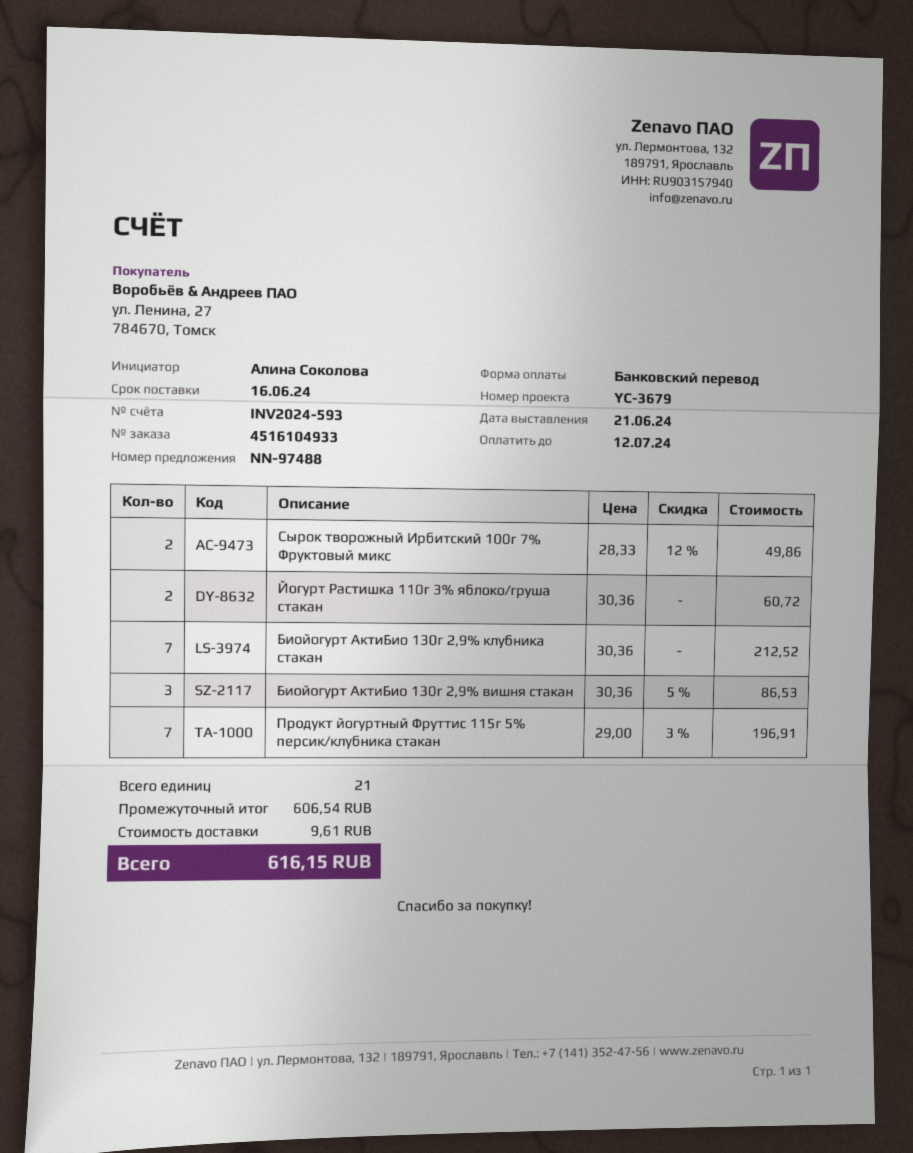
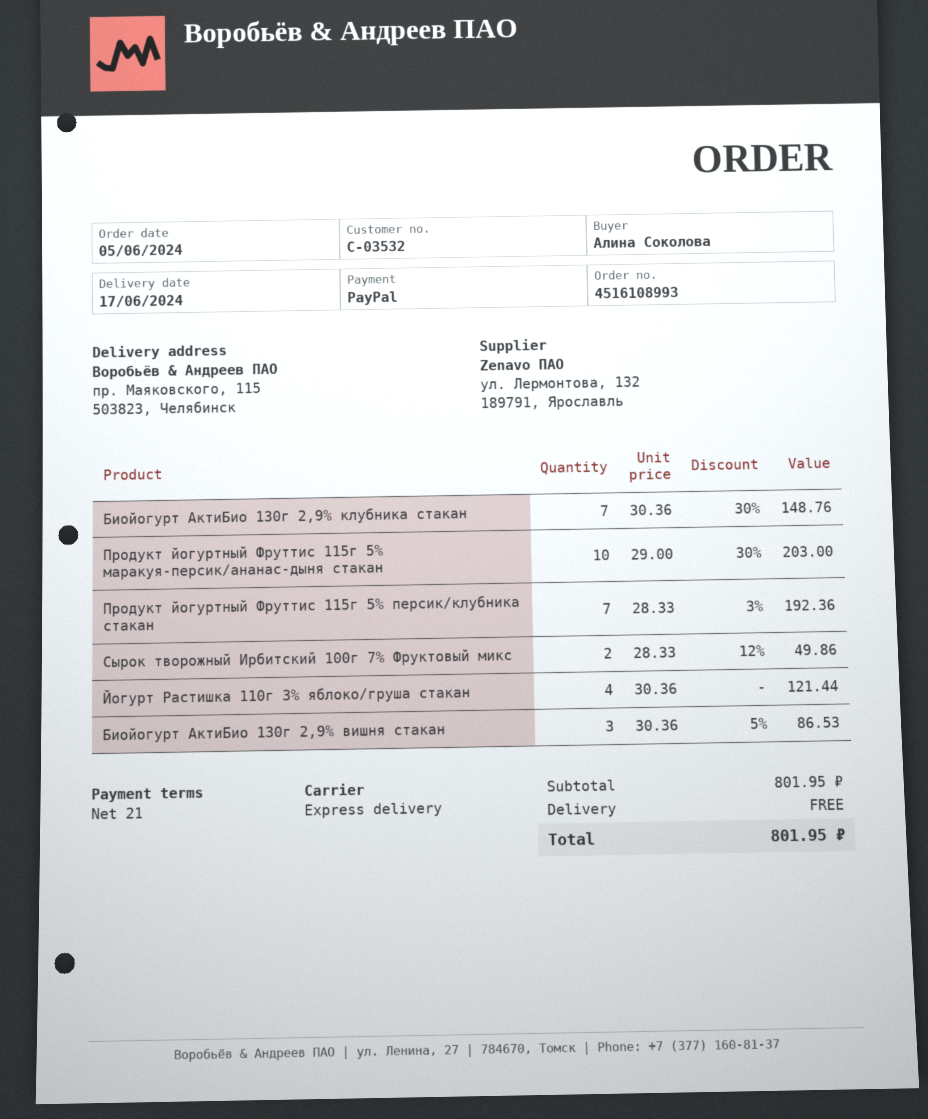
order number: 4516104933 -> 4516108993
delivery date: 2024-06-16 -> 2024-06-17
payment method: bank transfer -> PayPal
Йогурт Растишка 110г 3% яблоко/груша стакан: 2 x 30.36 = 60.72 -> 4 x 30.36 = 121.44
Биойогурт АктиБио 130г 2,9% клубника стакан: 7 x 30.36 = 212.52 -> 7 x 30.36 - 30% = 148.76
Продукт йогуртный Фруттис 115г 5% персик/клубника стакан: 7 x 29.00 - 3% = 196.91 -> 7 x 28.33 - 3% = 192.36
Продукт йогуртный Фруттис 115г 5% маракуя-персик/ананас-дыня стакан: none -> 10 x 29.00 - 30% = 203.00
subtotal: 606.54 -> 801.95
shipping: 9.61 -> 0.00
total: 616.15 -> 801.95

